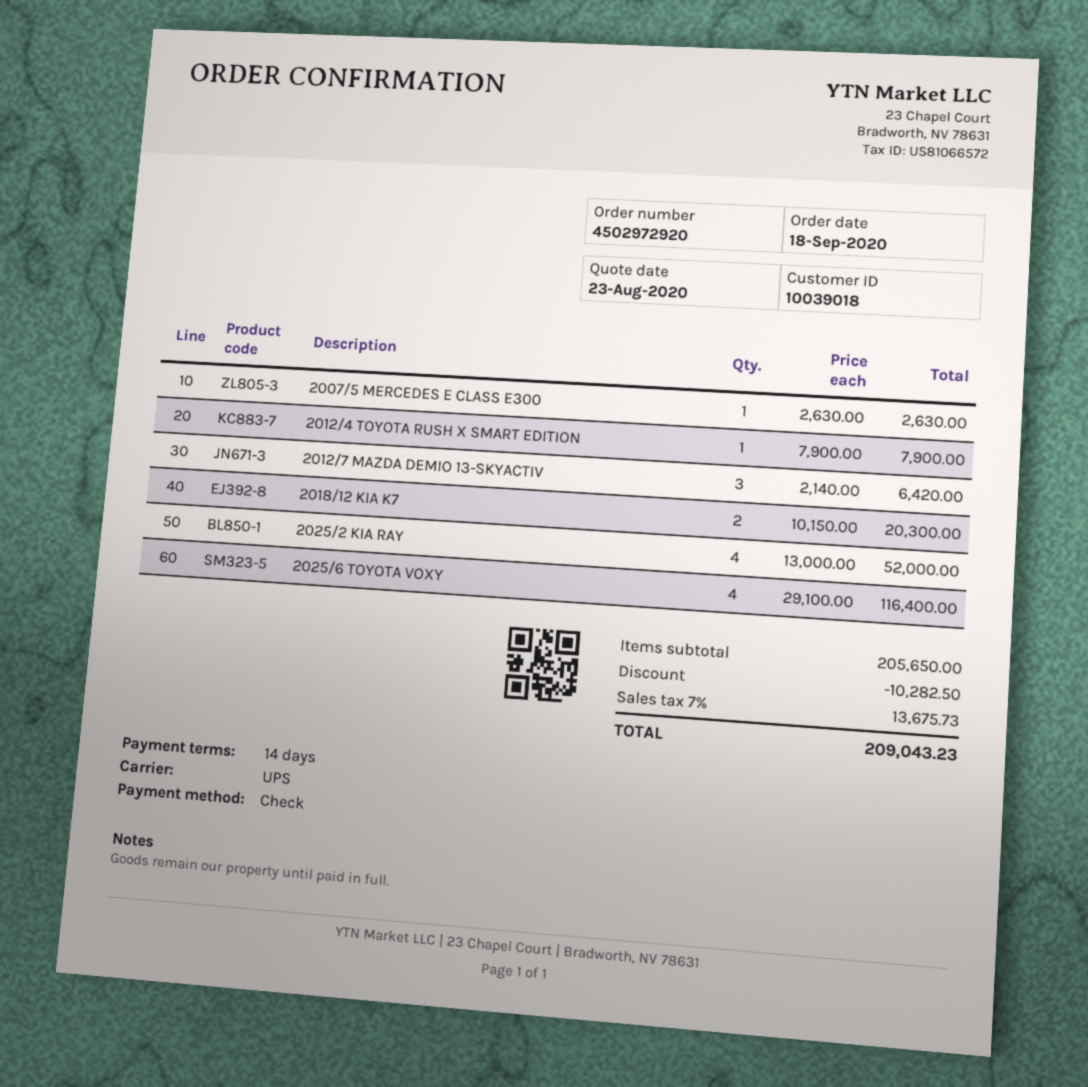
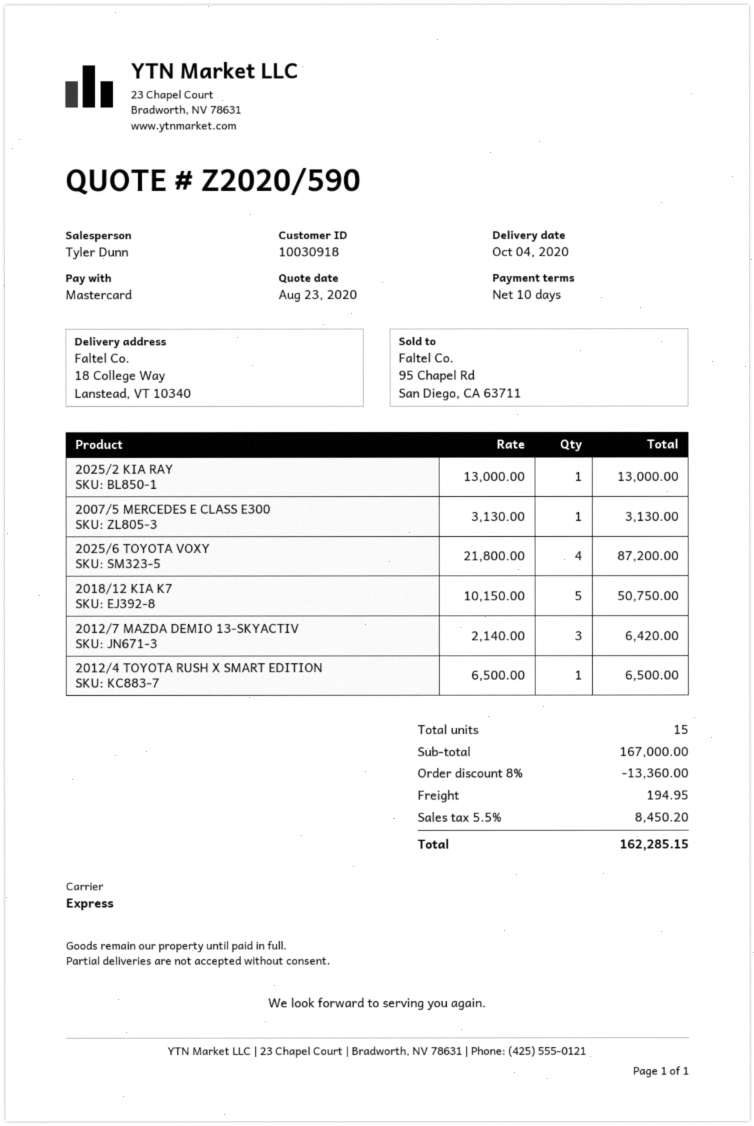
payment terms: 14 days -> 10 days
customer number: 10039018 -> 10030918
payment method: cheque -> Mastercard
shipping method: UPS -> express
2007/5 MERCEDES E CLASS E300: 1 x 2630.00 = 2630.00 -> 1 x 3130.00 = 3130.00
2012/4 TOYOTA RUSH X SMART EDITION: 1 x 7900.00 = 7900.00 -> 1 x 6500.00 = 6500.00
2018/12 KIA K7: 2 x 10150.00 = 20300.00 -> 5 x 10150.00 = 50750.00
2025/2 KIA RAY: 4 x 13000.00 = 52000.00 -> 1 x 13000.00 = 13000.00
2025/6 TOYOTA VOXY: 4 x 29100.00 = 116400.00 -> 4 x 21800.00 = 87200.00
subtotal: 205650.00 -> 167000.00
discount: 10282.50 -> 13360.00
shipping: none -> 194.95
tax: 7% = 13675.73 -> 5.5% = 8450.20
total: 209043.23 -> 162285.15

